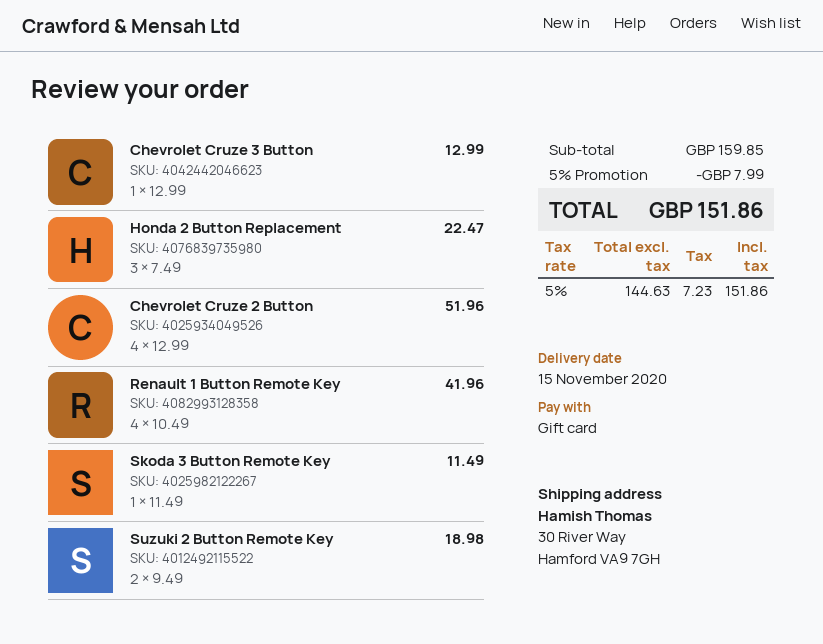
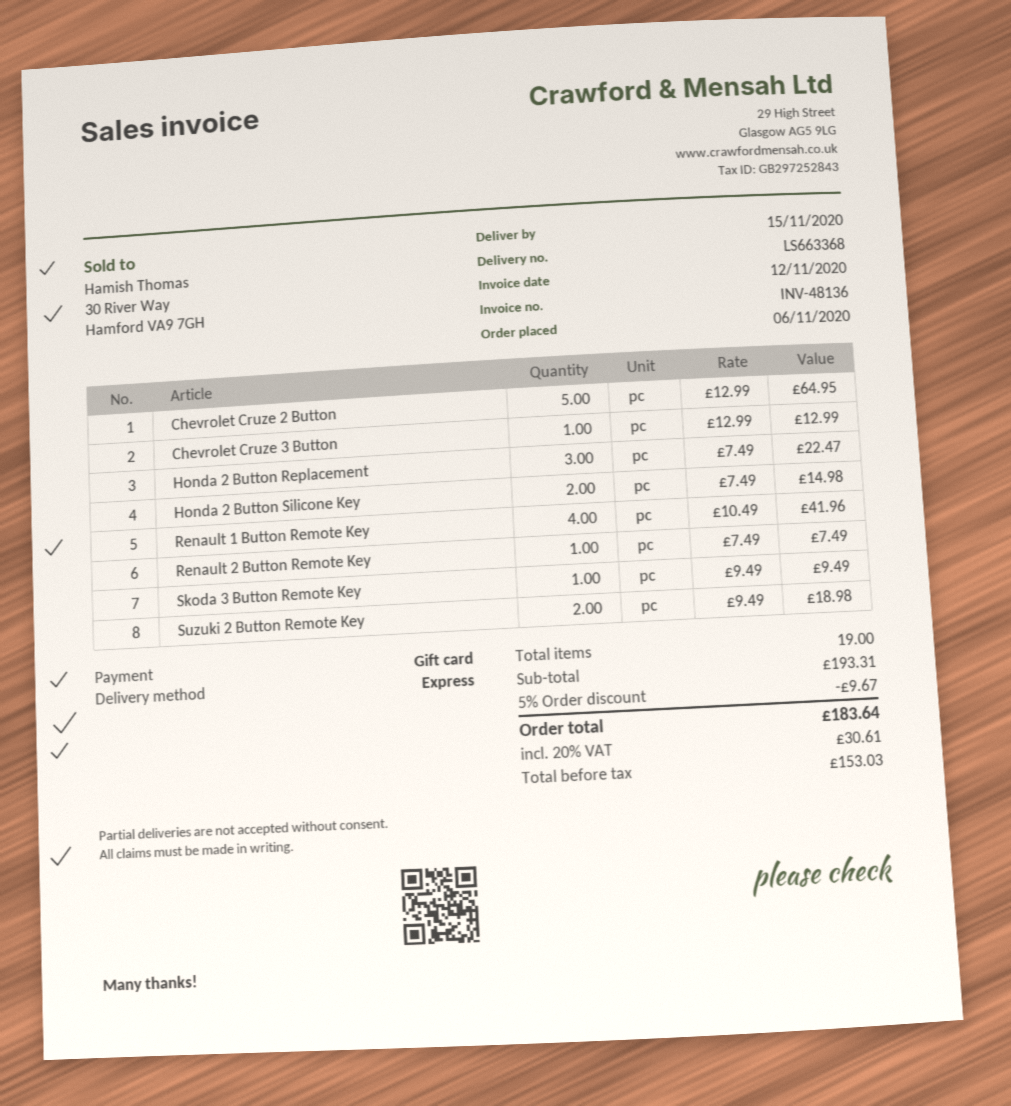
Chevrolet Cruze 2 Button: 4 x 12.99 = 51.96 -> 5 x 12.99 = 64.95
Skoda 3 Button Remote Key: 1 x 11.49 = 11.49 -> 1 x 9.49 = 9.49
Honda 2 Button Silicone Key: none -> 2 x 7.49 = 14.98
Renault 2 Button Remote Key: none -> 1 x 7.49 = 7.49
subtotal: 159.85 -> 193.31
discount: 5% = 7.99 -> 5% = 9.67
net: 144.63 -> 153.03
tax: 5% = 7.23 -> 20% = 30.61
total: 151.86 -> 183.64

